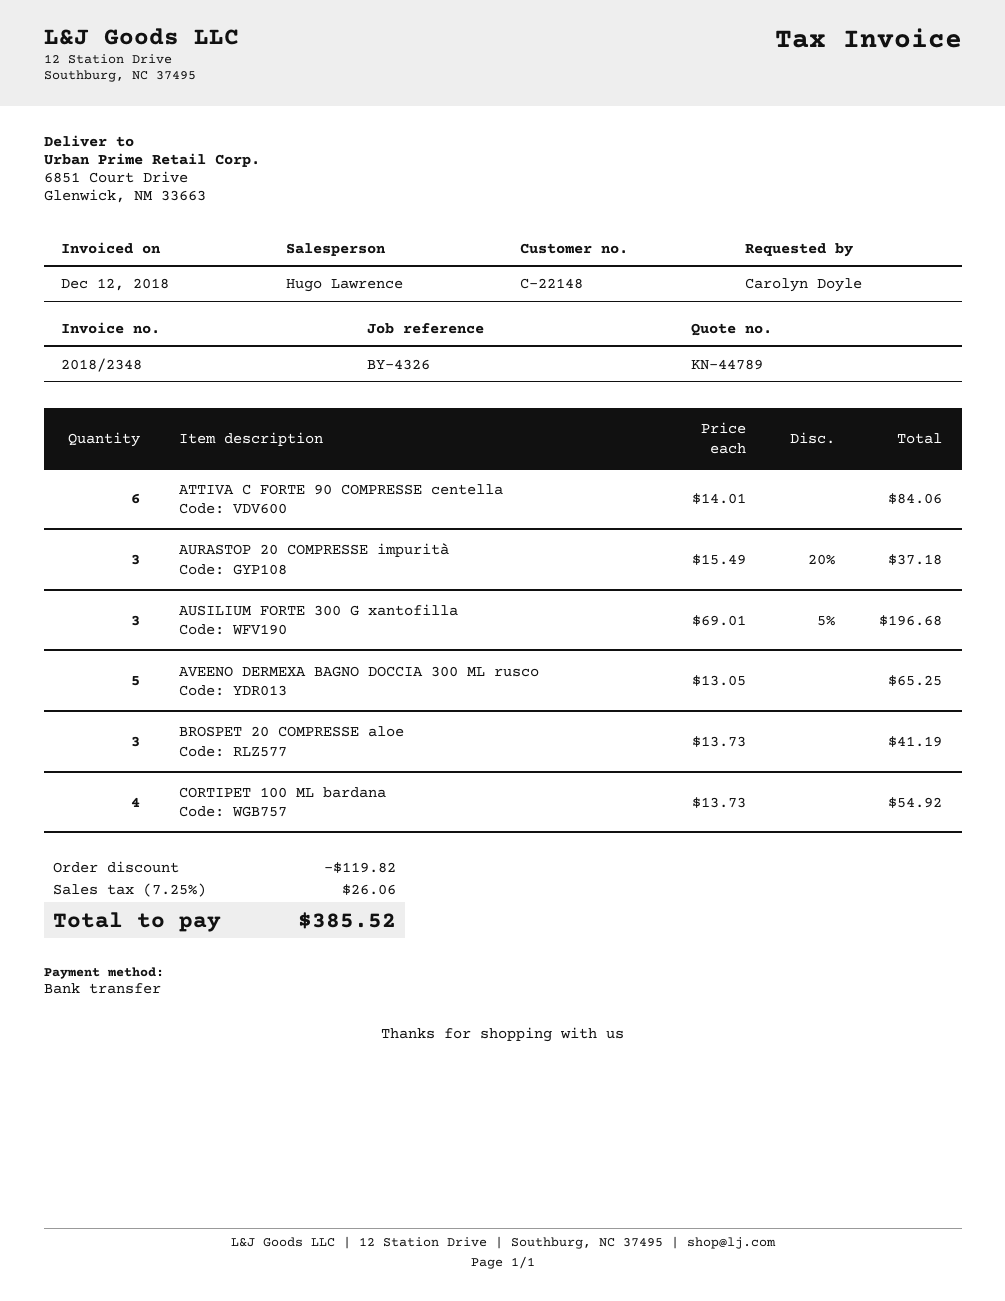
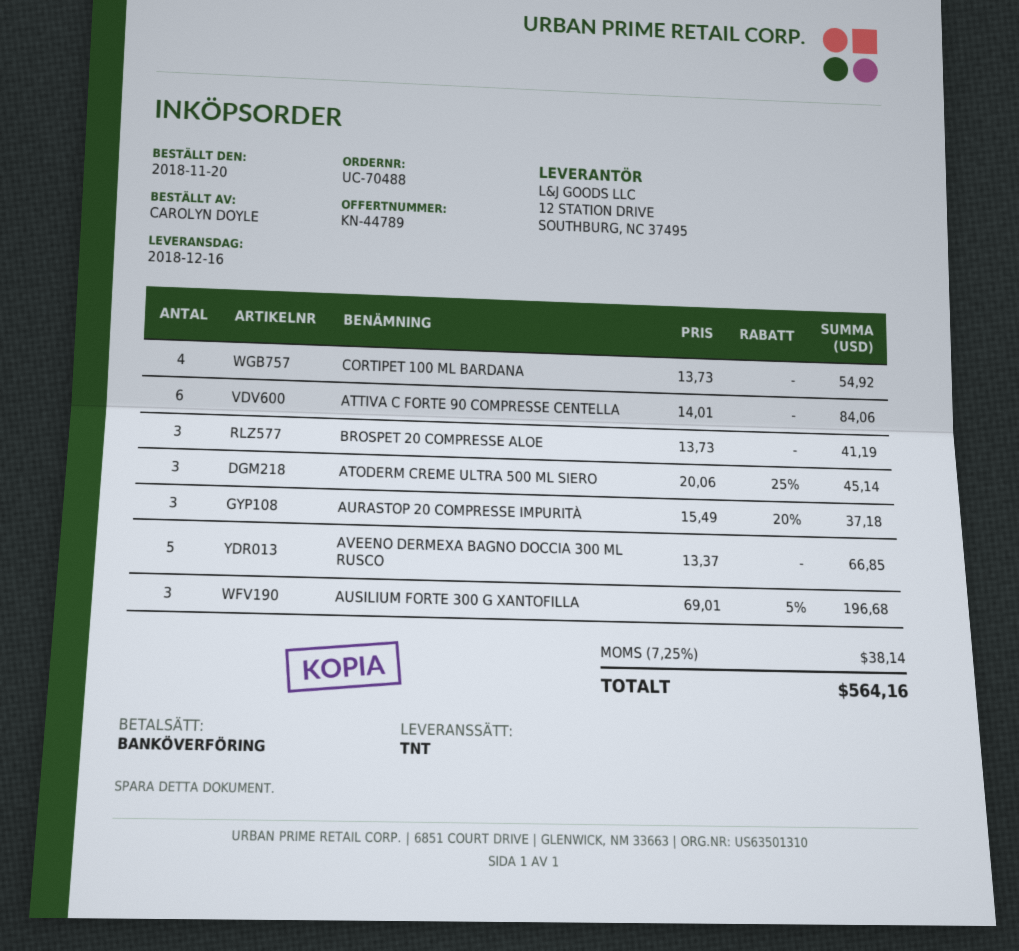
AVEENO DERMEXA BAGNO DOCCIA 300 ML rusco: 5 x 13.05 = 65.25 -> 5 x 13.37 = 66.85
ATODERM CREME ULTRA 500 ML SIERO: none -> 3 x 20.06 - 25% = 45.14
discount: 119.82 -> none
tax: 7.25% = 26.06 -> 7.25% = 38.14
total: 385.52 -> 564.16

